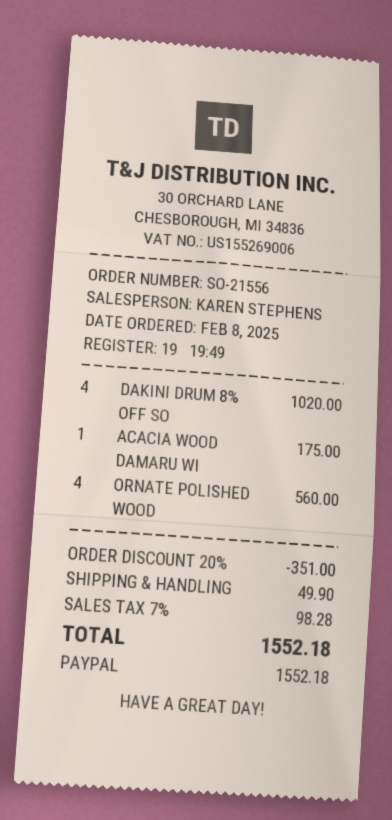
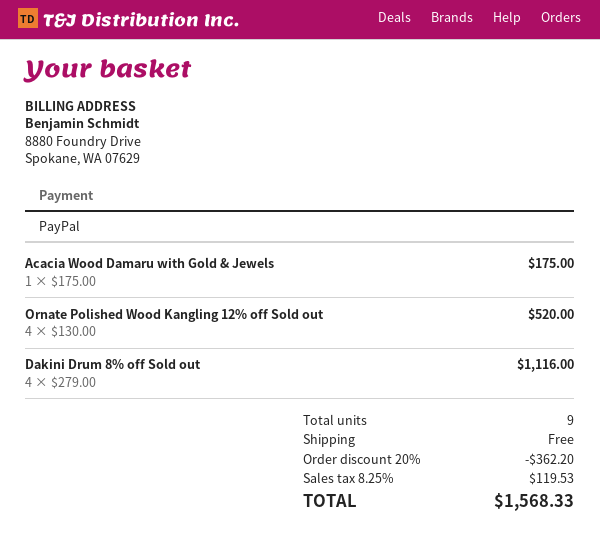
DAKINI DRUM 8% OFF SO: 4 for 1020.00 -> 4 for 1116.00
ORNATE POLISHED WOOD: 4 for 560.00 -> 4 for 520.00
discount: 20% = 351.00 -> 20% = 362.20
shipping: 49.90 -> 0.00
tax: 7% = 98.28 -> 8.25% = 119.53
total: 1552.18 -> 1568.33

